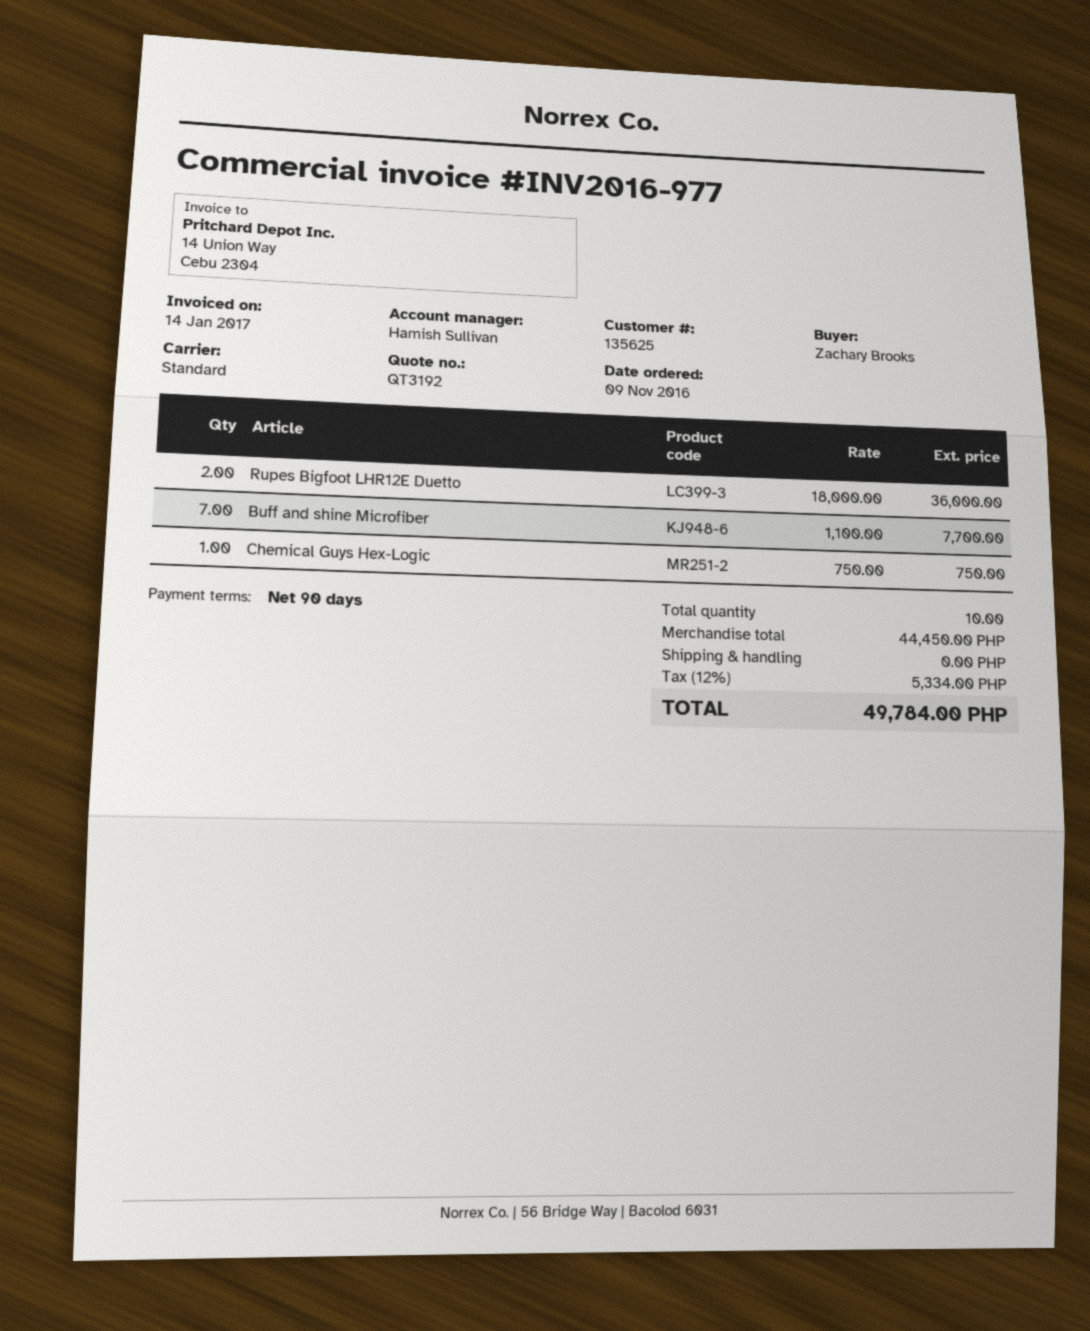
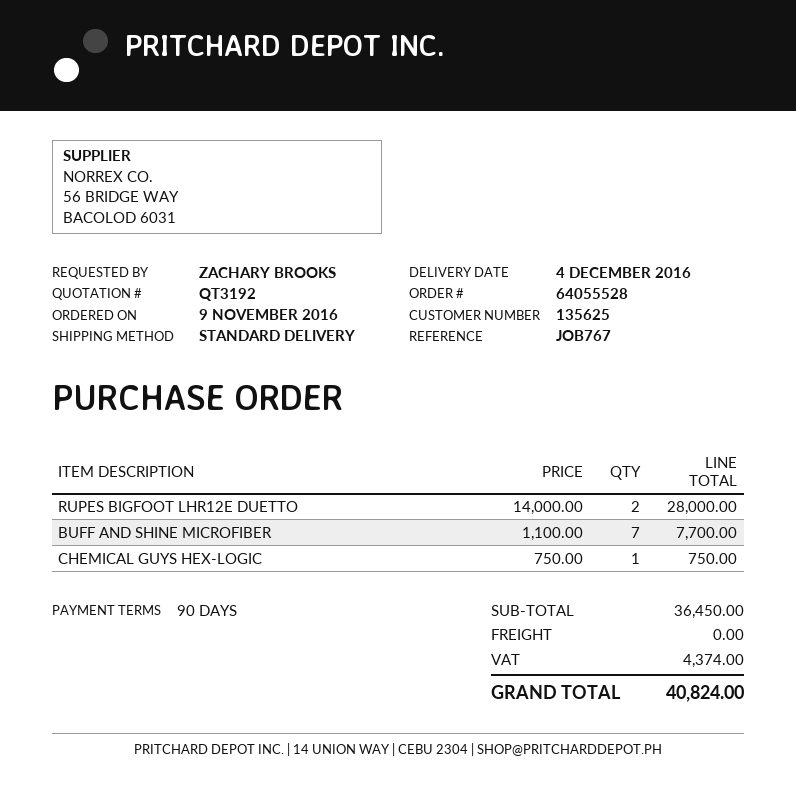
Rupes Bigfoot LHR12E Duetto: 2 x 18000.00 = 36000.00 -> 2 x 14000.00 = 28000.00
subtotal: 44450.00 -> 36450.00
tax: 5334.00 -> 4374.00
total: 49784.00 -> 40824.00

